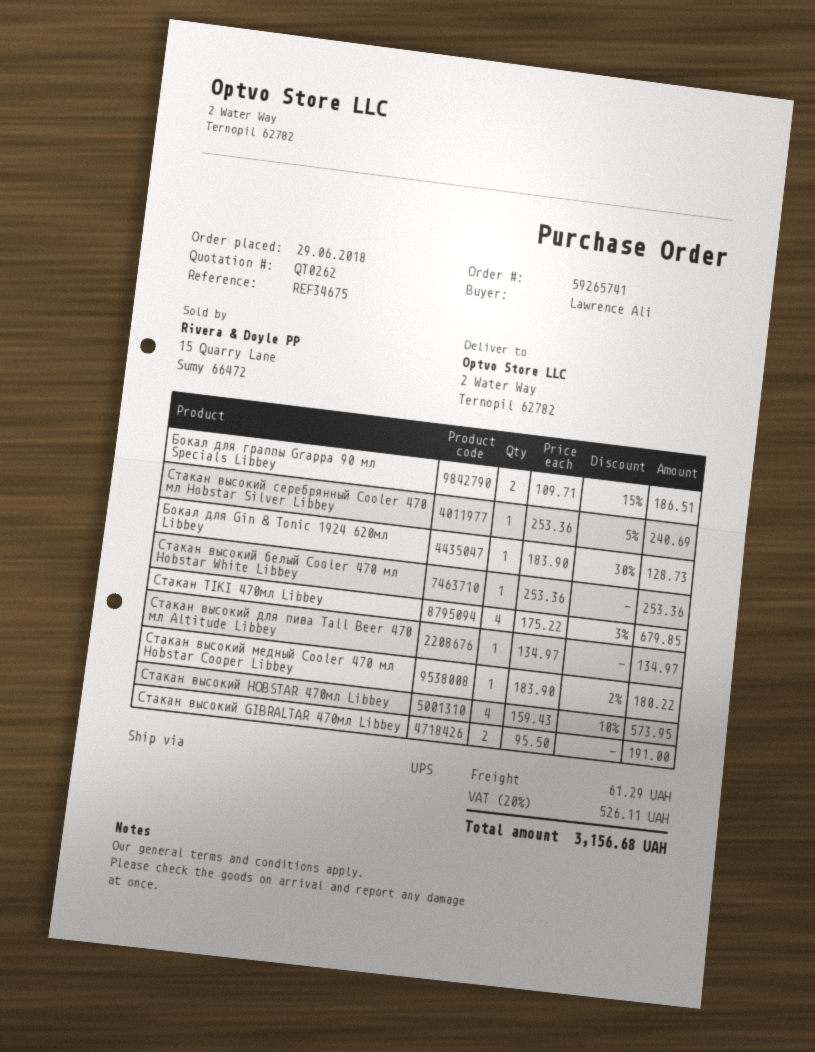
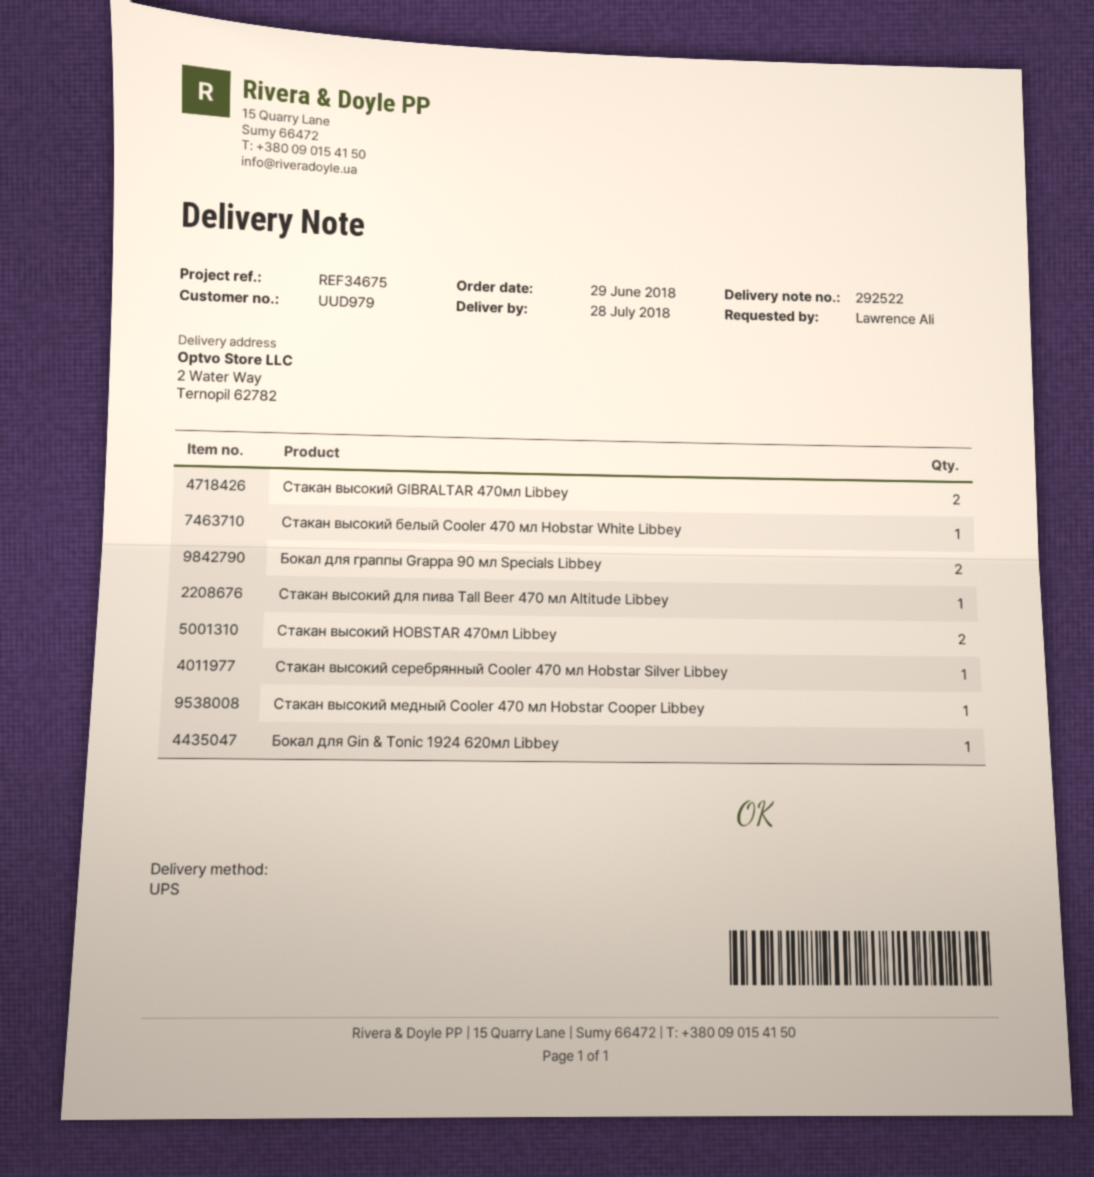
Стакан TIKI 470мл Libbey: 4 -> none
Стакан высокий HOBSTAR 470мл Libbey: 4 -> 2

